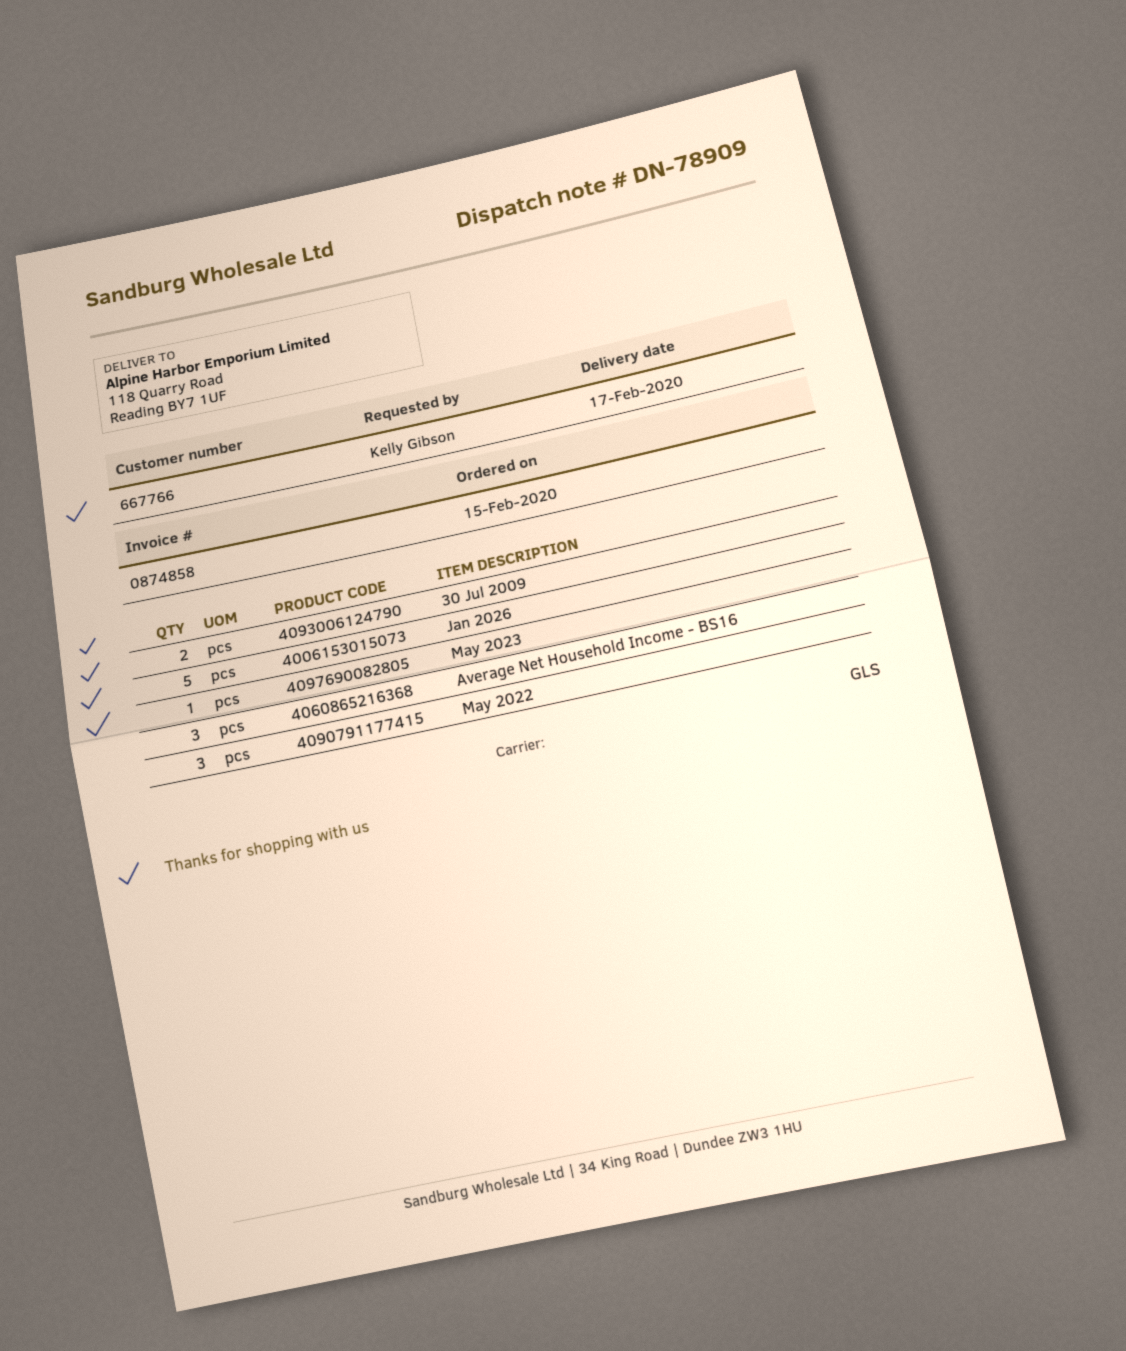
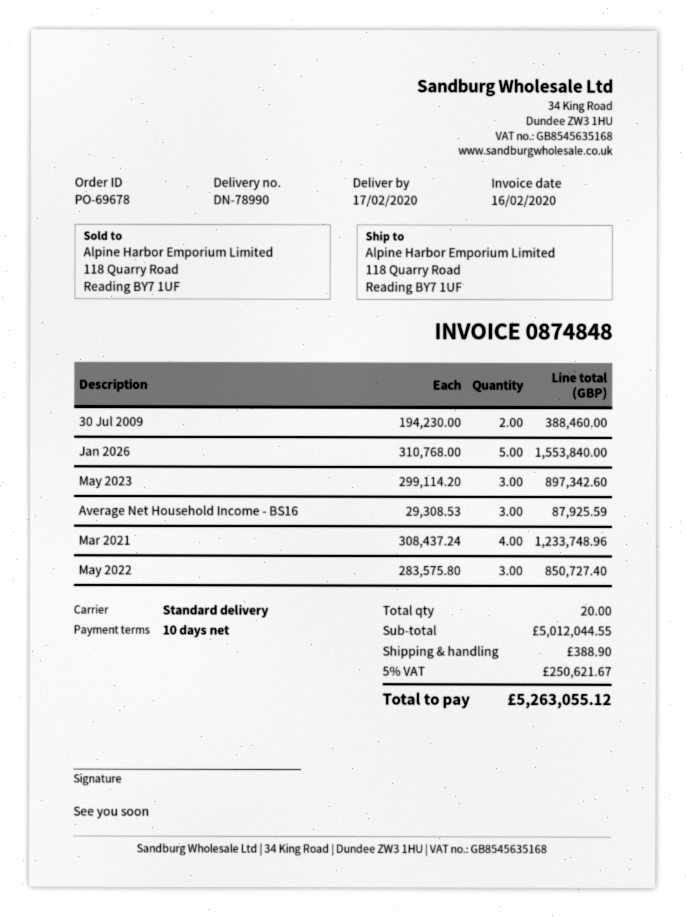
delivery note number: DN-78909 -> DN-78990
invoice number: 0874858 -> 0874848
shipping method: GLS -> standard
May 2023: 1 -> 3
Mar 2021: none -> 4

